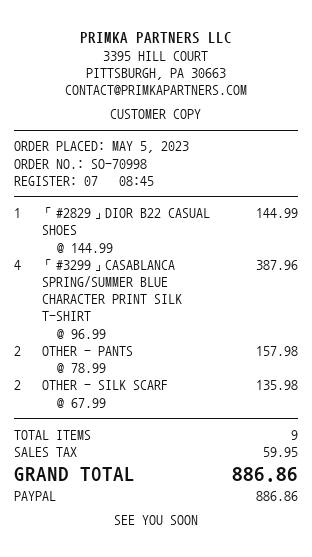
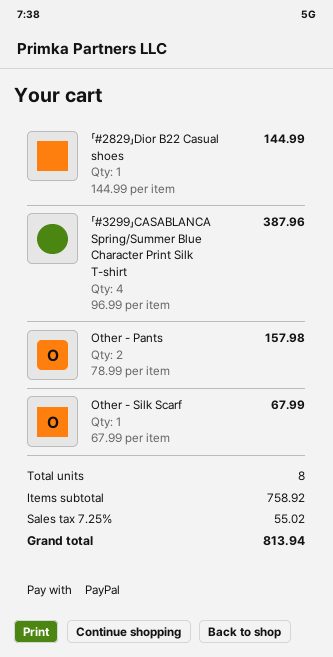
OTHER - SILK SCARF: 2 x 67.99 = 135.98 -> 1 x 67.99 = 67.99
total quantity: 9 -> 8
tax: 59.95 -> 55.02
total: 886.86 -> 813.94

